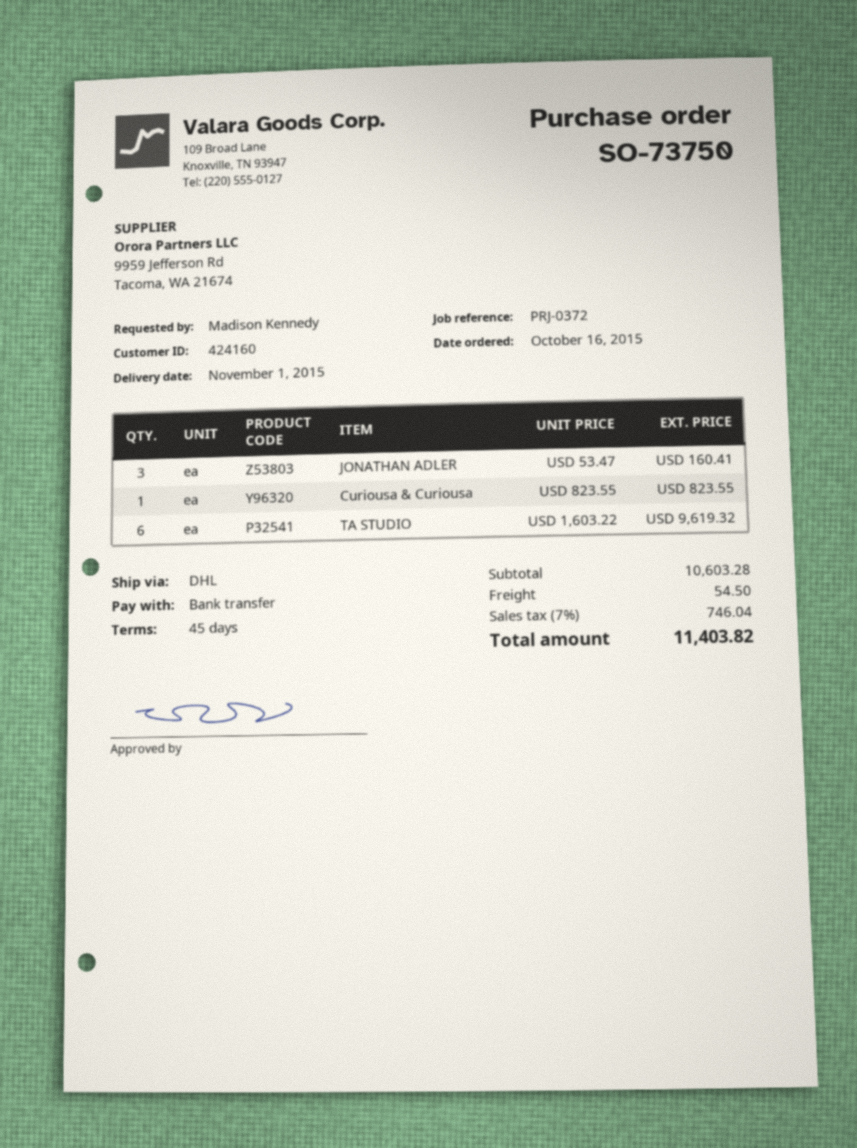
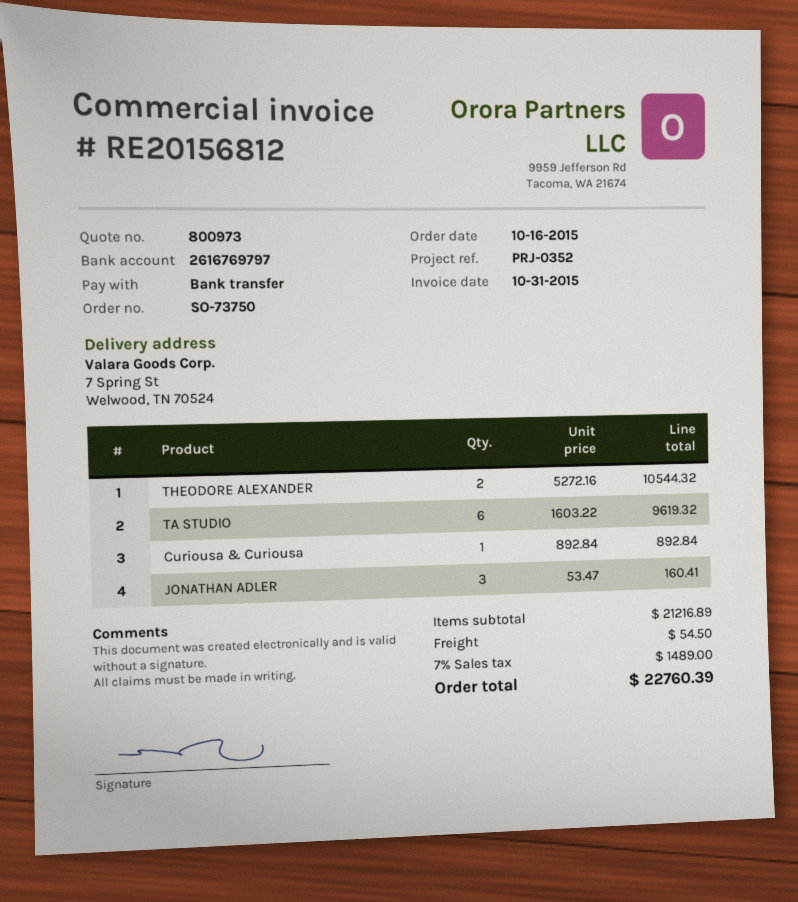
reference: PRJ-0372 -> PRJ-0352
Curiousa & Curiousa: 1 x 823.55 = 823.55 -> 1 x 892.84 = 892.84
THEODORE ALEXANDER: none -> 2 x 5272.16 = 10544.32
subtotal: 10603.28 -> 21216.89
tax: 7% = 746.04 -> 7% = 1489.00
total: 11403.82 -> 22760.39

